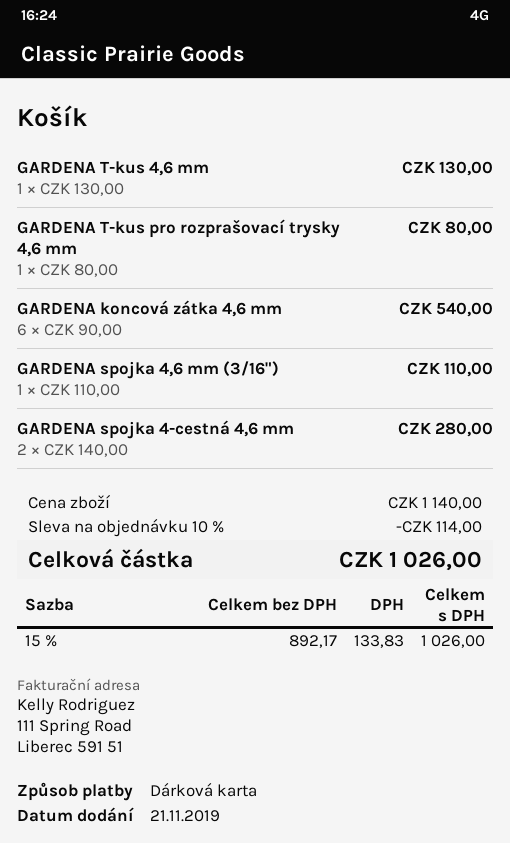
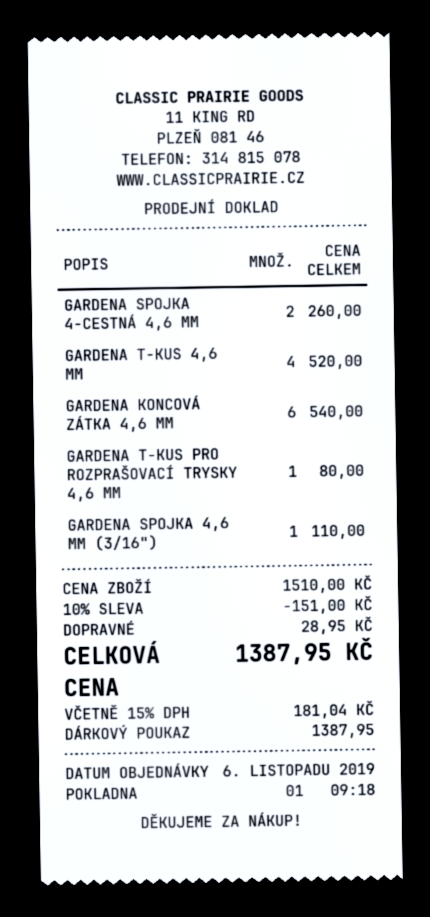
GARDENA T-kus 4,6 mm: 1 for 130.00 -> 4 for 520.00
GARDENA spojka 4-cestná 4,6 mm: 2 for 280.00 -> 2 for 260.00
subtotal: 1140.00 -> 1510.00
discount: 10% = 114.00 -> 10% = 151.00
shipping: none -> 28.95
tax: 15% = 133.83 -> 15% = 181.04
total: 1026.00 -> 1387.95

